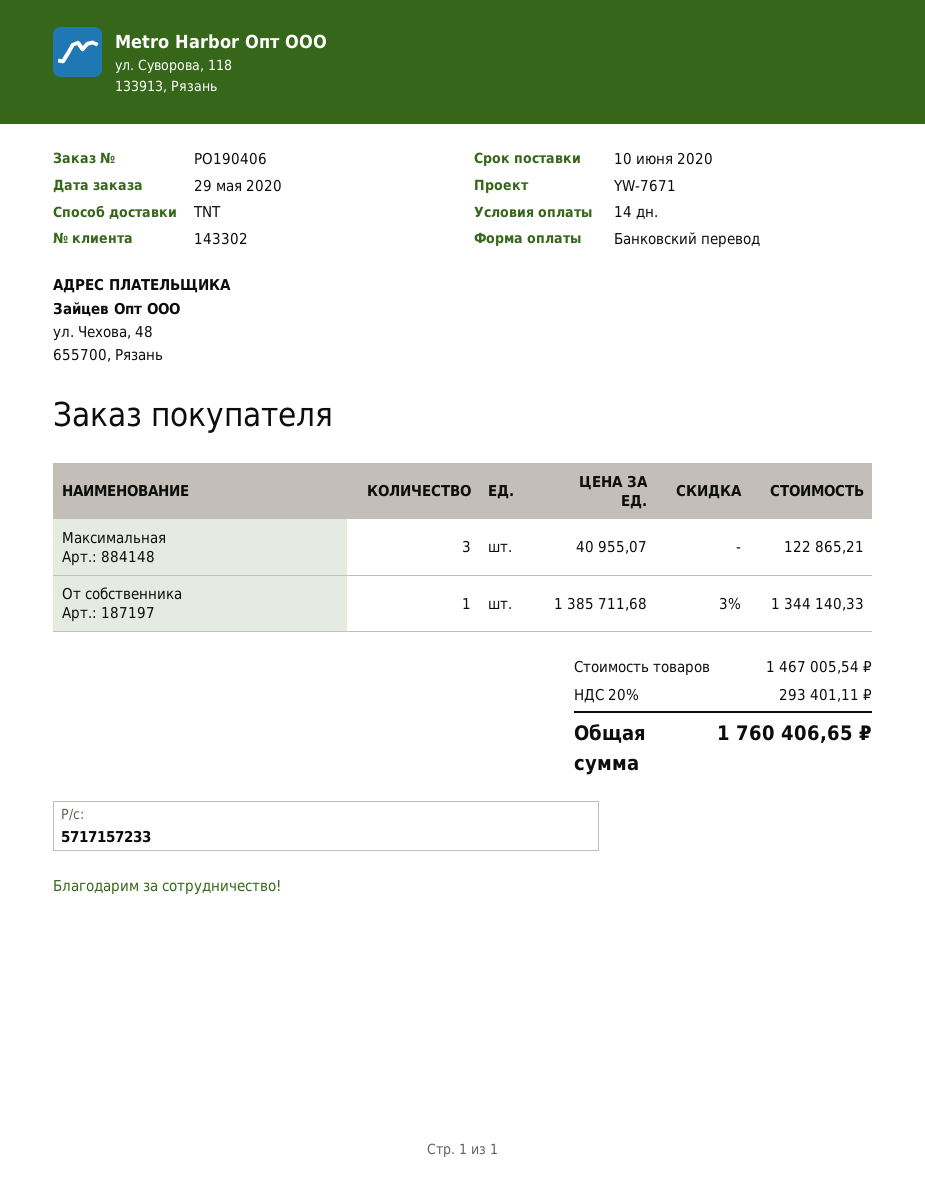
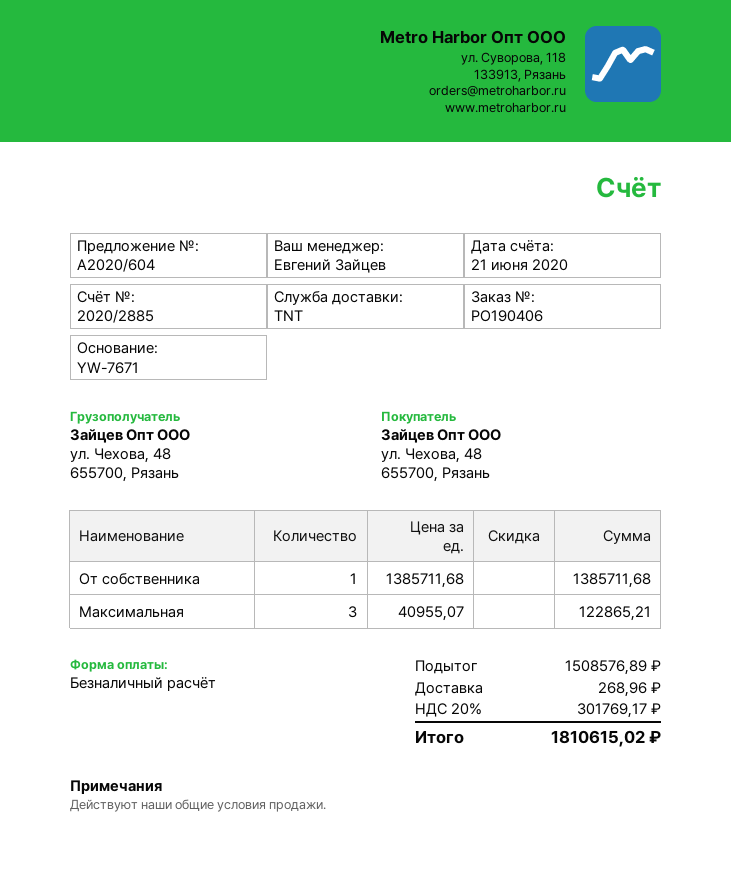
От собственника: 1 x 1385711.68 - 3% = 1344140.33 -> 1 x 1385711.68 = 1385711.68
subtotal: 1467005.54 -> 1508576.89
shipping: none -> 268.96
tax: 20% = 293401.11 -> 20% = 301769.17
total: 1760406.65 -> 1810615.02

